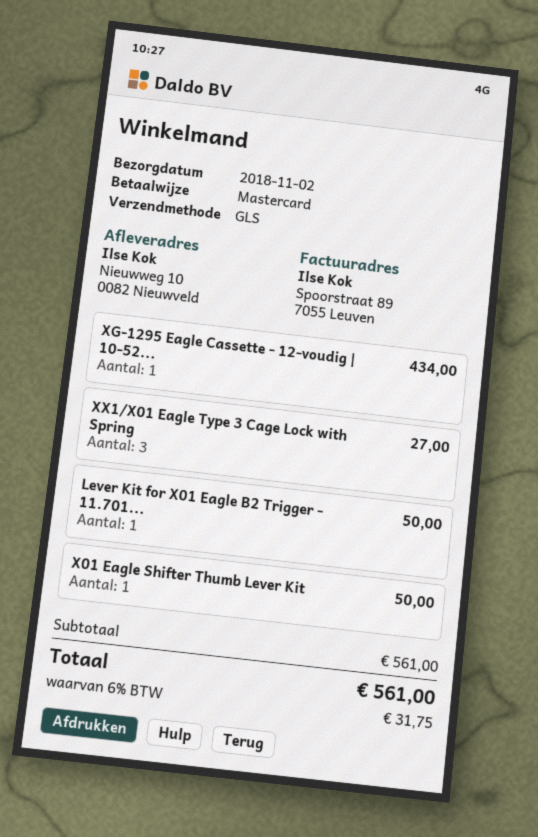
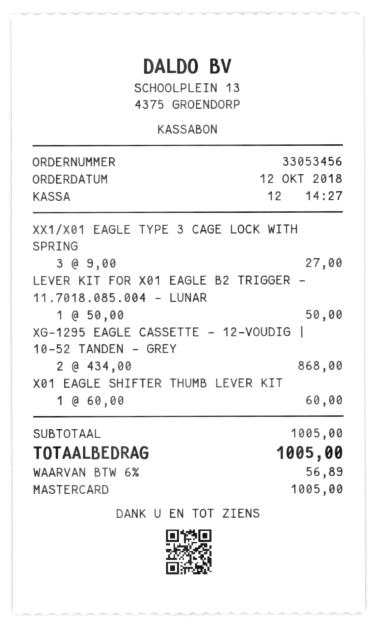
XG-1295 Eagle Cassette - 12-voudig | 10-52...: 1 for 434.00 -> 2 for 868.00
X01 Eagle Shifter Thumb Lever Kit: 1 for 50.00 -> 1 for 60.00
subtotal: 561.00 -> 1005.00
tax: 6% = 31.75 -> 6% = 56.89
total: 561.00 -> 1005.00

